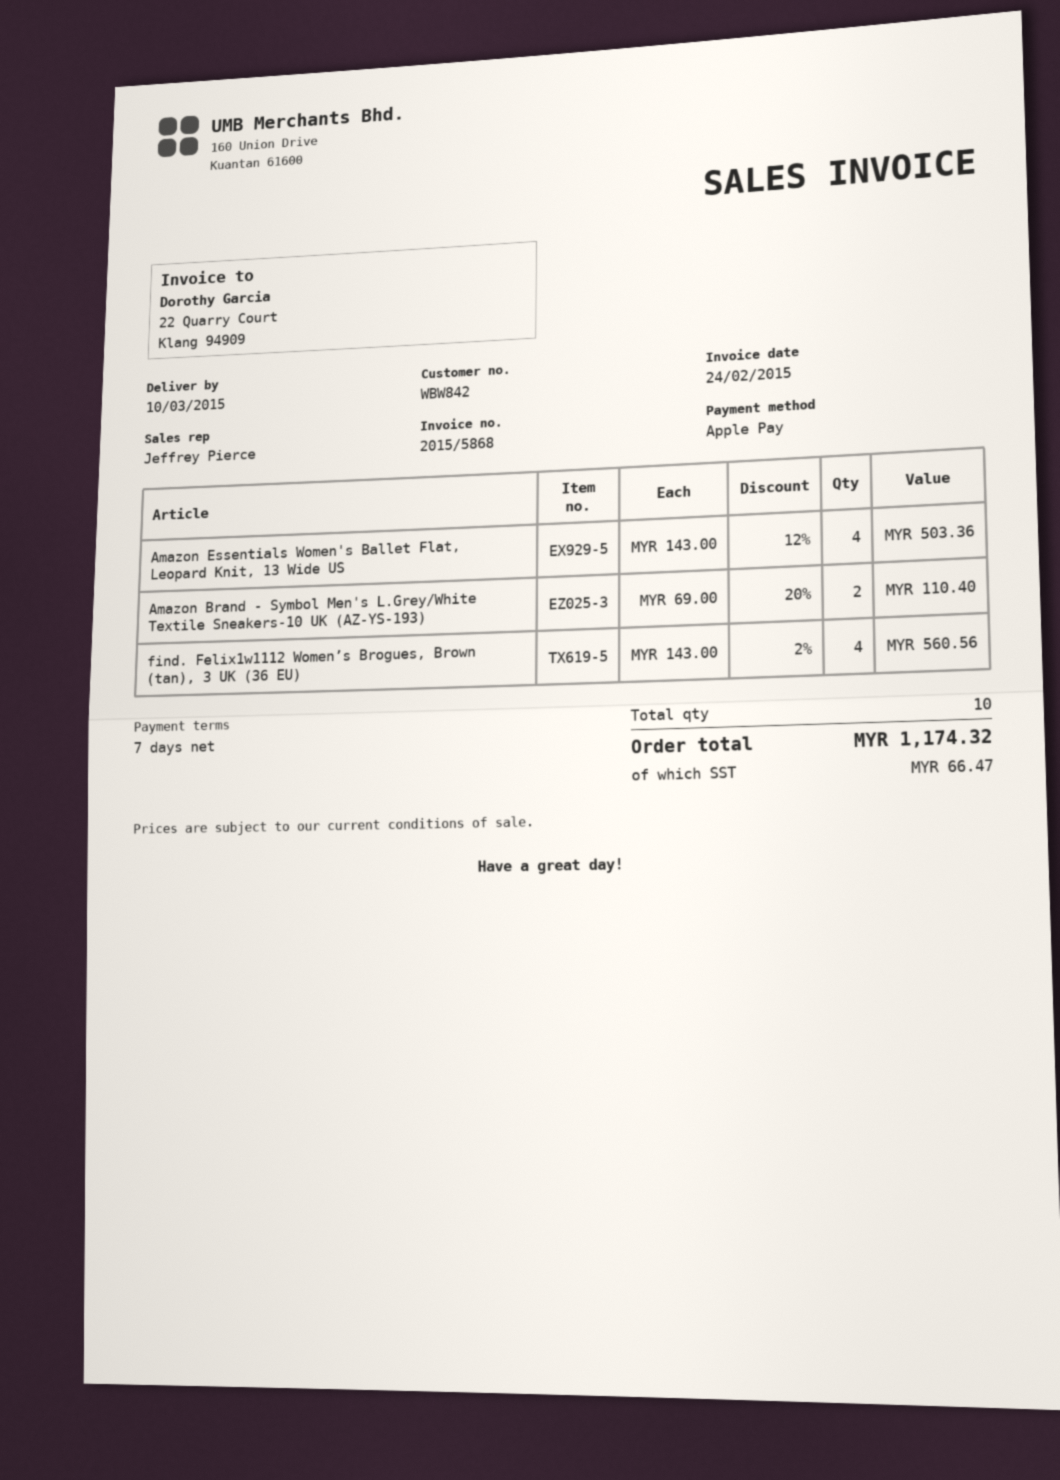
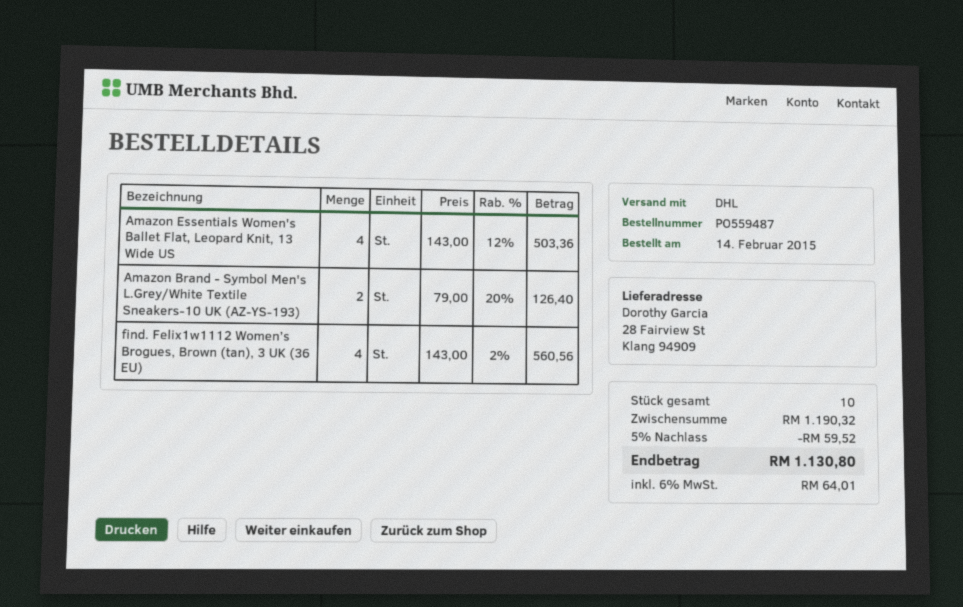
Amazon Brand - Symbol Men's L.Grey/White Textile Sneakers-10 UK (AZ-YS-193): 2 x 69.00 - 20% = 110.40 -> 2 x 79.00 - 20% = 126.40
discount: none -> 5% = 59.52
tax: 66.47 -> 64.01
total: 1174.32 -> 1130.80

